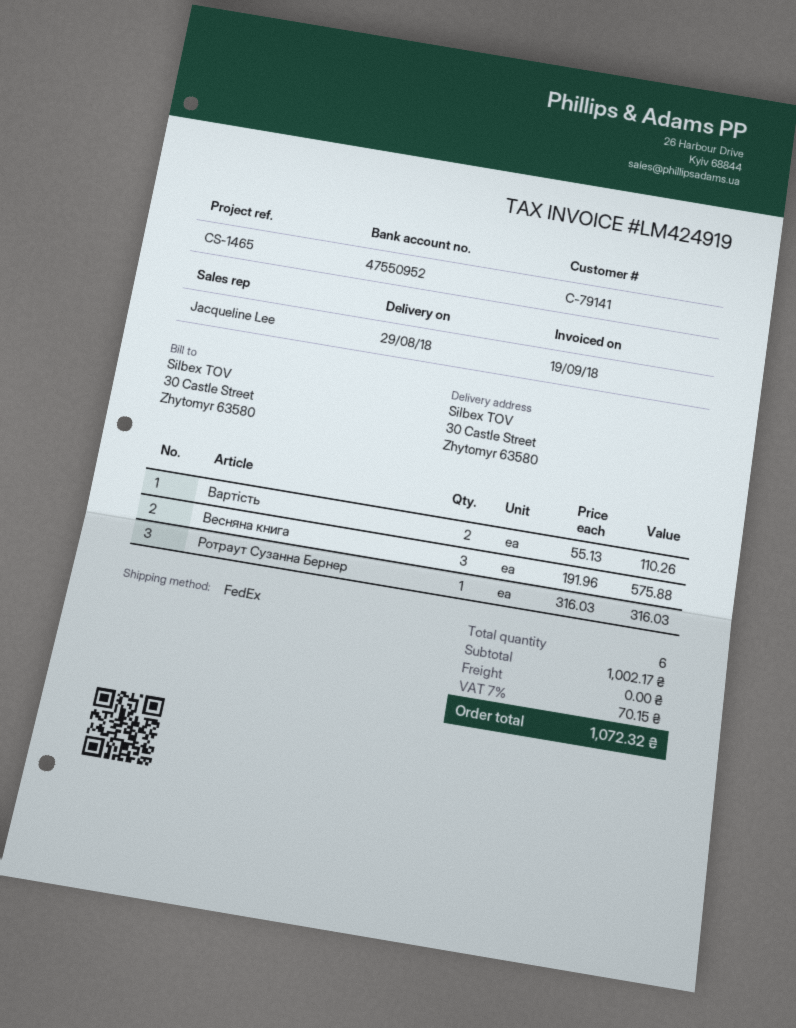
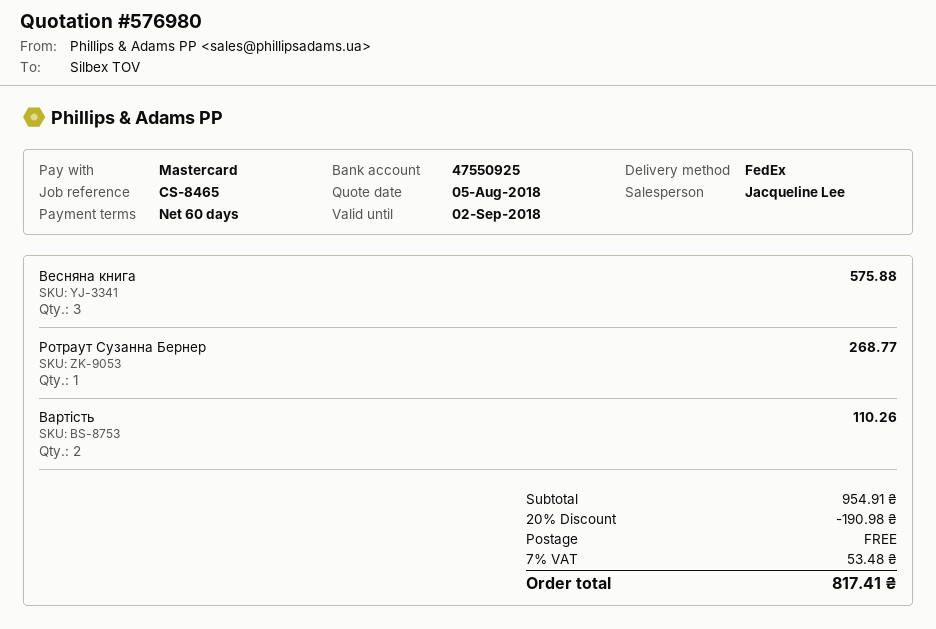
reference: CS-1465 -> CS-8465
bank account: 47550952 -> 47550925
Ротраут Сузанна Бернер: 1 for 316.03 -> 1 for 268.77
subtotal: 1002.17 -> 954.91
discount: none -> 20% = 190.98
tax: 7% = 70.15 -> 7% = 53.48
total: 1072.32 -> 817.41

